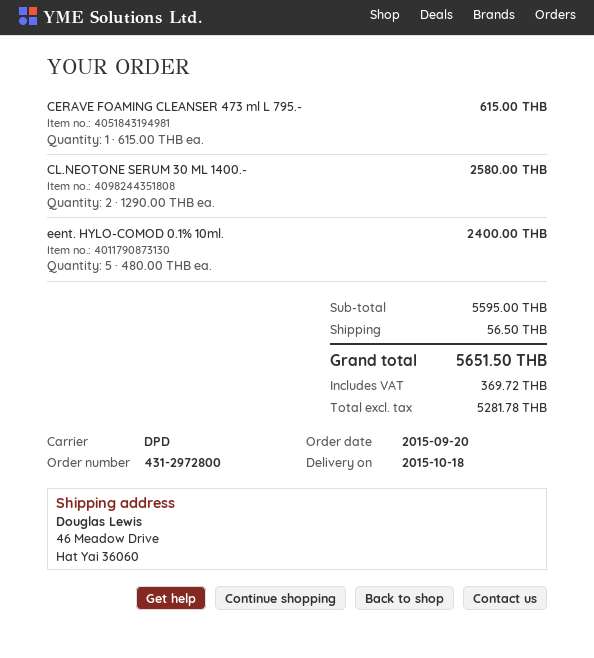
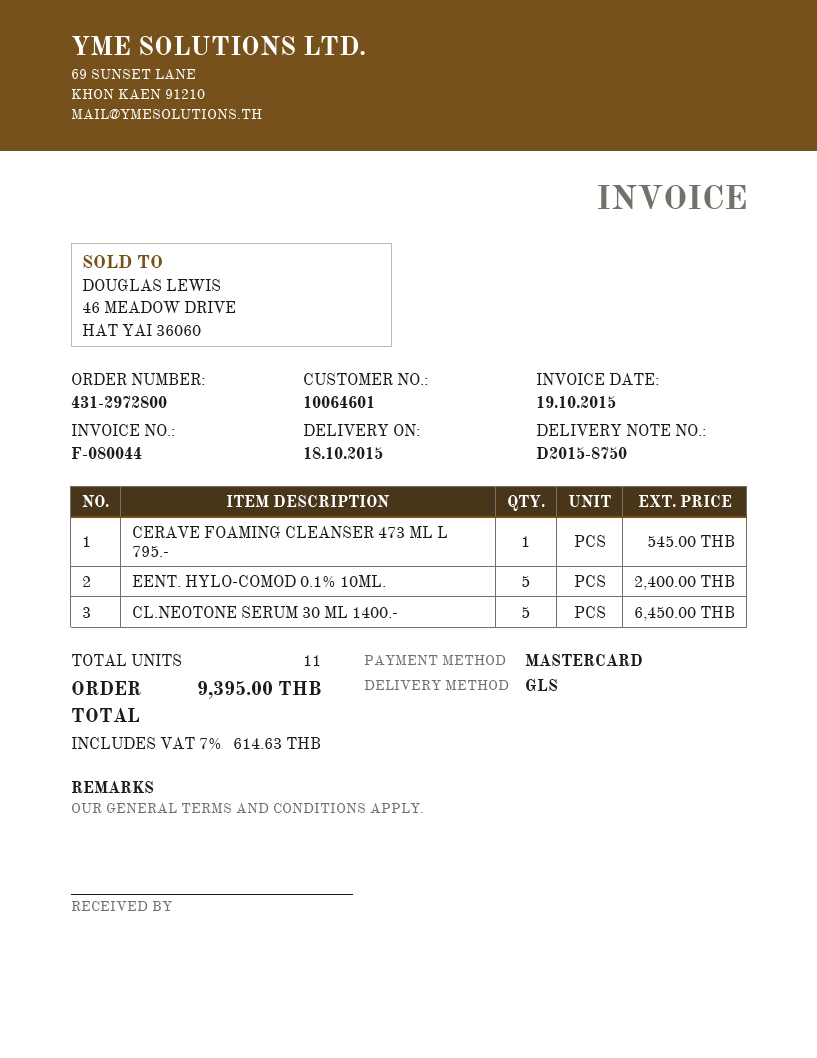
shipping method: DPD -> GLS
CERAVE FOAMING CLEANSER 473 ml L 795.-: 1 for 615.00 -> 1 for 545.00
CL.NEOTONE SERUM 30 ML 1400.-: 2 for 2580.00 -> 5 for 6450.00
shipping: 56.50 -> none
tax: 369.72 -> 614.63
total: 5651.50 -> 9395.00

